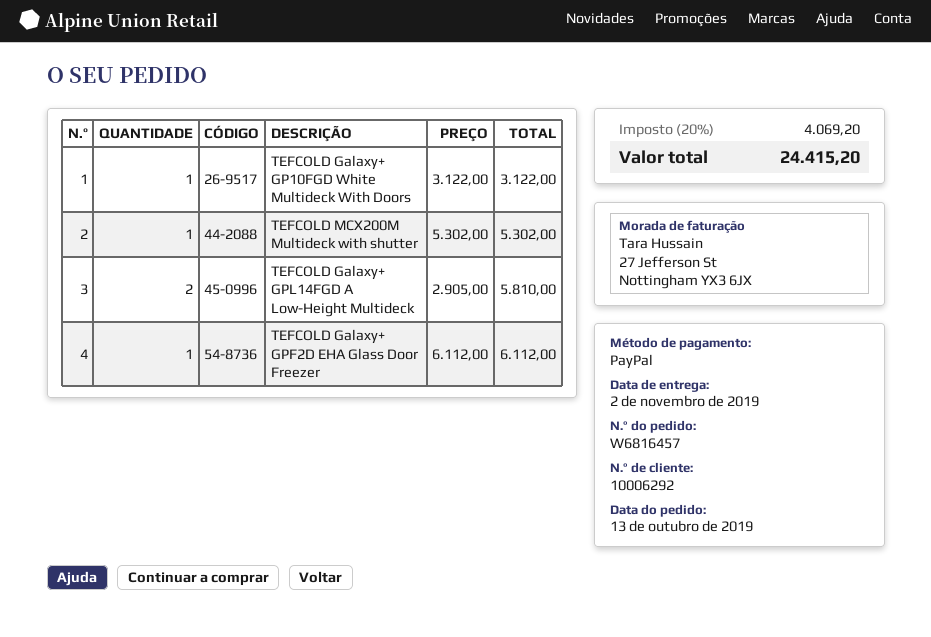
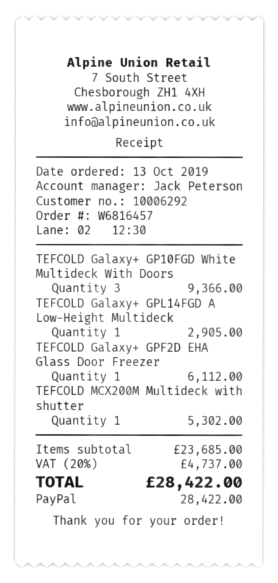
TEFCOLD Galaxy+ GP10FGD White Multideck With Doors: 1 for 3122.00 -> 3 for 9366.00
TEFCOLD Galaxy+ GPL14FGD A Low-Height Multideck: 2 for 5810.00 -> 1 for 2905.00
tax: 20% = 4069.20 -> 20% = 4737.00
total: 24415.20 -> 28422.00

